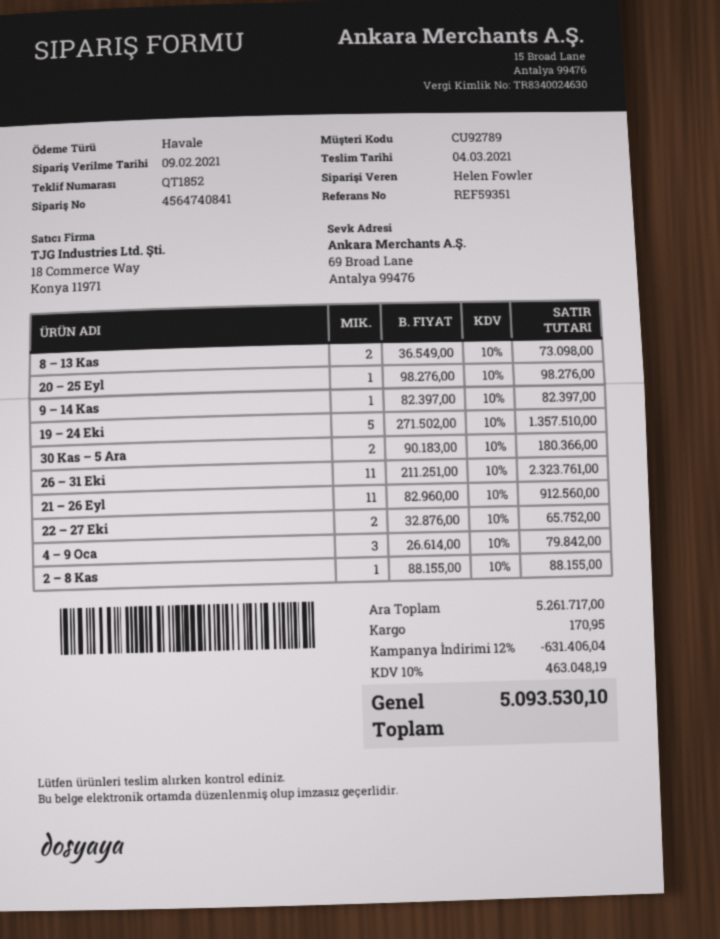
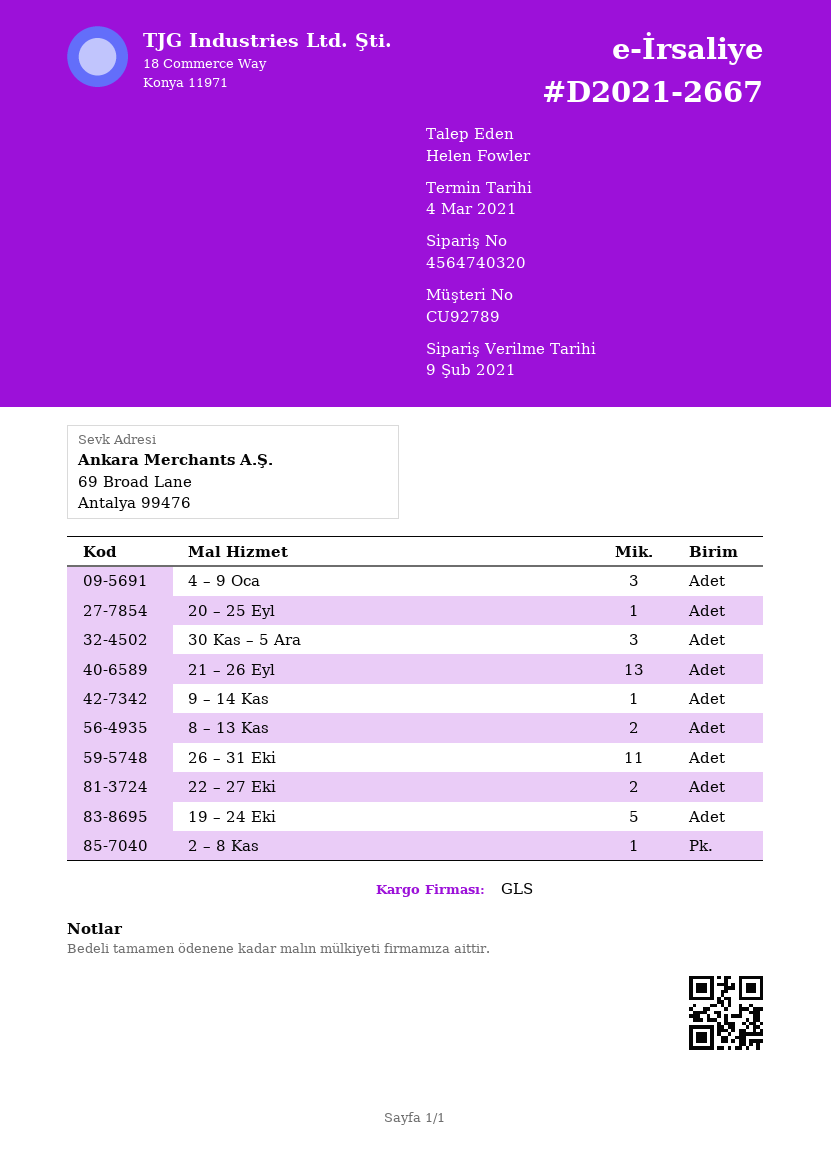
order number: 4564740841 -> 4564740320
30 Kas – 5 Ara: 2 -> 3
21 – 26 Eyl: 11 -> 13

